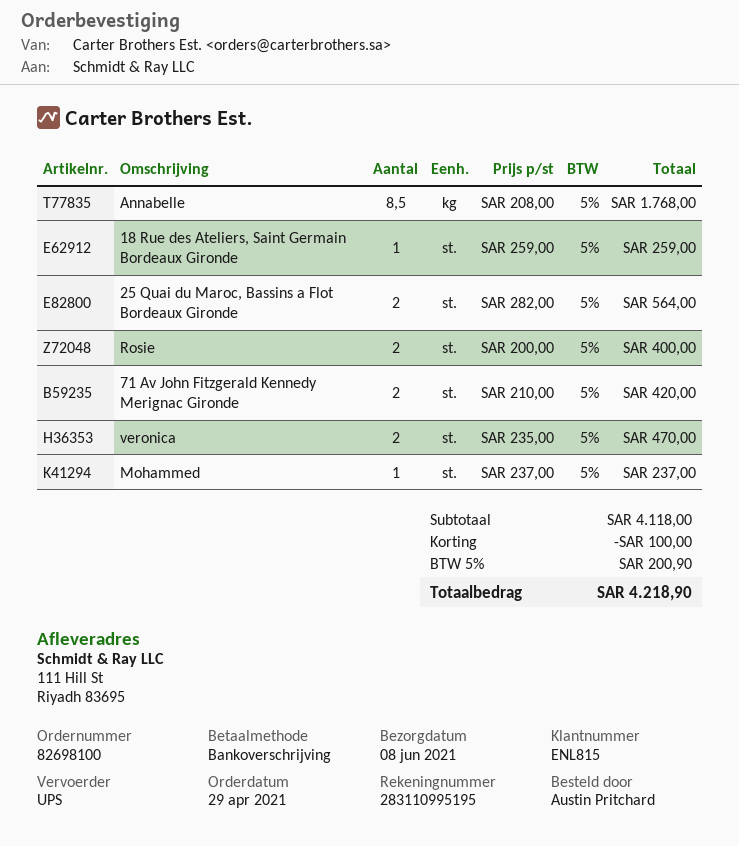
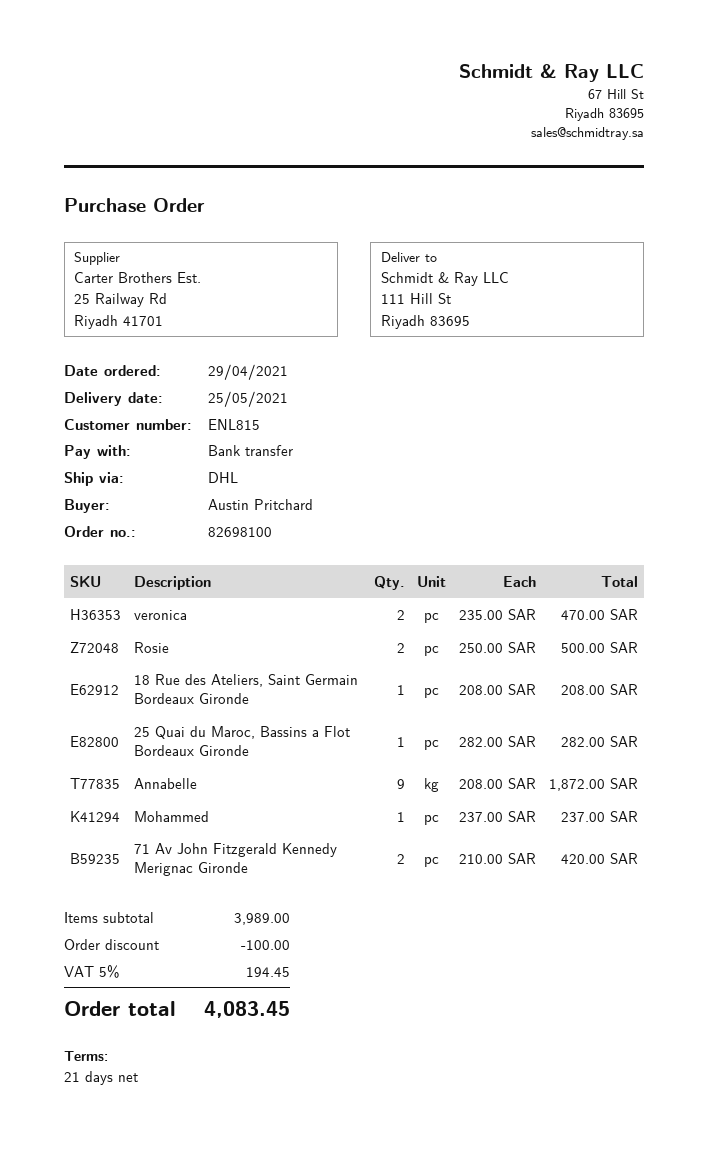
delivery date: 2021-06-08 -> 2021-05-25
shipping method: UPS -> DHL
Annabelle: 8.5 x 208.00 = 1768.00 -> 9 x 208.00 = 1872.00
18 Rue des Ateliers, Saint Germain Bordeaux Gironde: 1 x 259.00 = 259.00 -> 1 x 208.00 = 208.00
25 Quai du Maroc, Bassins a Flot Bordeaux Gironde: 2 x 282.00 = 564.00 -> 1 x 282.00 = 282.00
Rosie: 2 x 200.00 = 400.00 -> 2 x 250.00 = 500.00
subtotal: 4118.00 -> 3989.00
tax: 5% = 200.90 -> 5% = 194.45
total: 4218.90 -> 4083.45

